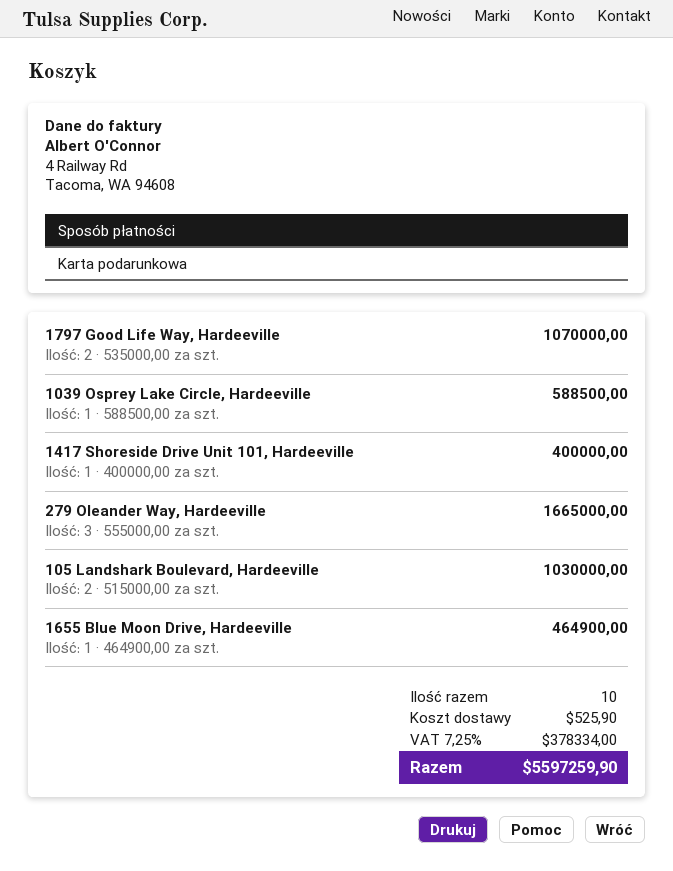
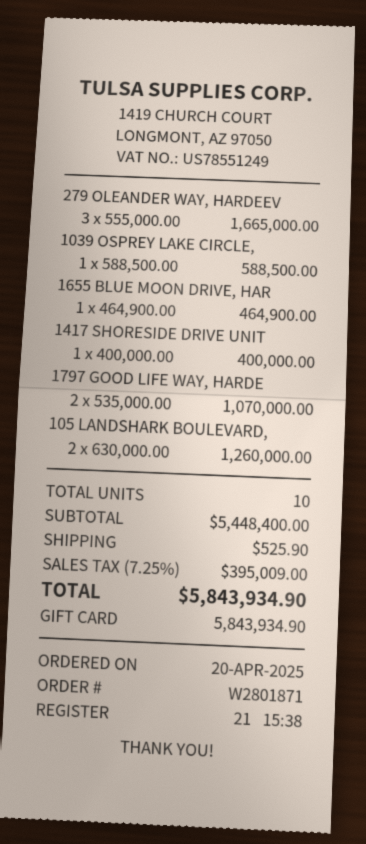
105 Landshark Boulevard, Hardeeville: 2 x 515000.00 = 1030000.00 -> 2 x 630000.00 = 1260000.00
tax: 7.25% = 378334.00 -> 7.25% = 395009.00
total: 5597259.90 -> 5843934.90

